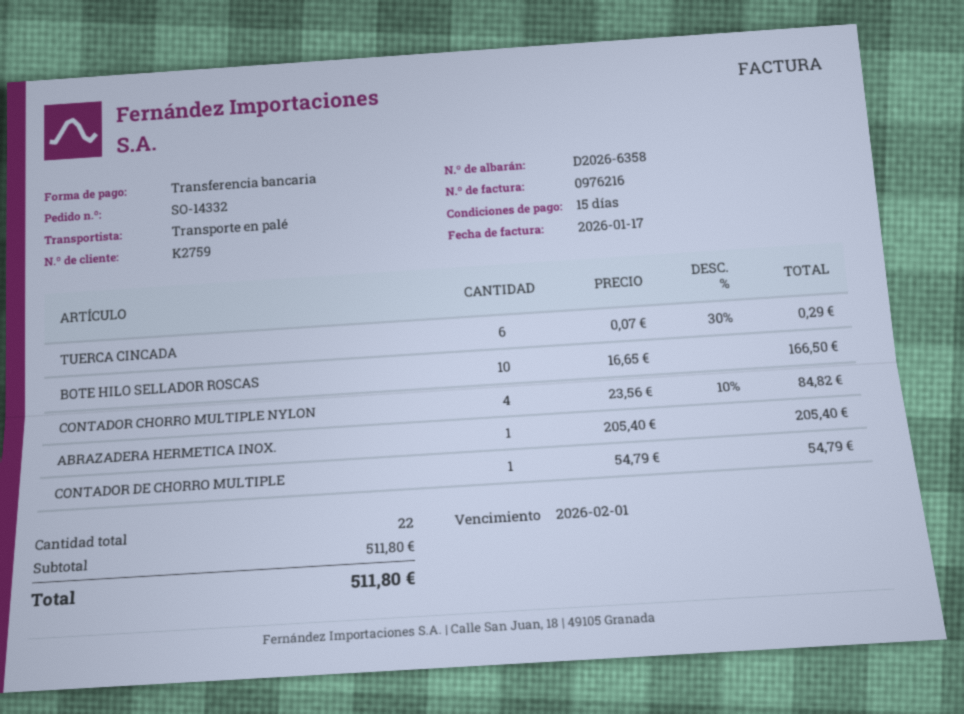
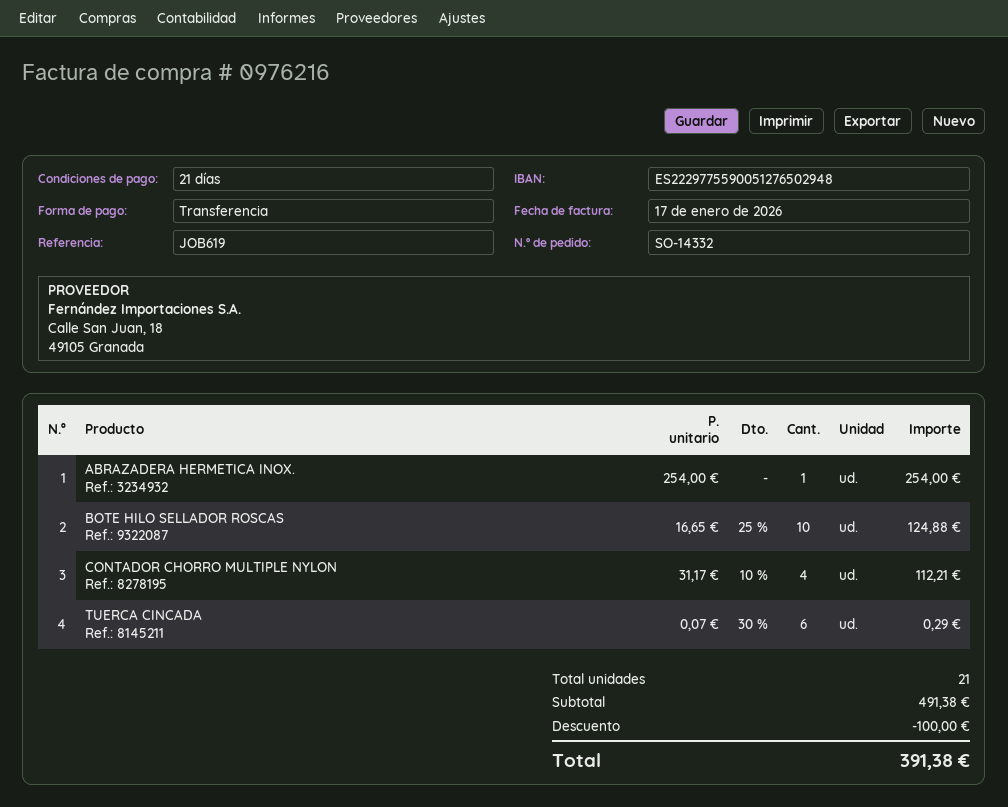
payment terms: 15 days -> 21 days
BOTE HILO SELLADOR ROSCAS: 10 x 16.65 = 166.50 -> 10 x 16.65 - 25% = 124.88
CONTADOR CHORRO MULTIPLE NYLON: 4 x 23.56 - 10% = 84.82 -> 4 x 31.17 - 10% = 112.21
ABRAZADERA HERMETICA INOX.: 1 x 205.40 = 205.40 -> 1 x 254.00 = 254.00
CONTADOR DE CHORRO MULTIPLE: 1 x 54.79 = 54.79 -> none
total quantity: 22 -> 21
subtotal: 511.80 -> 491.38
discount: none -> 100.00
total: 511.80 -> 391.38

